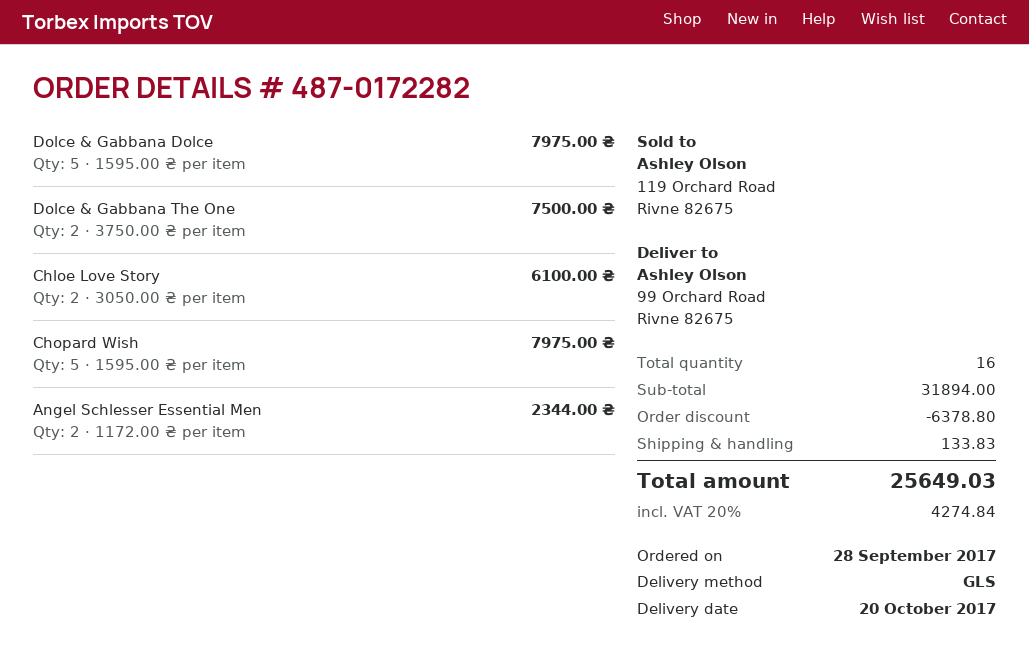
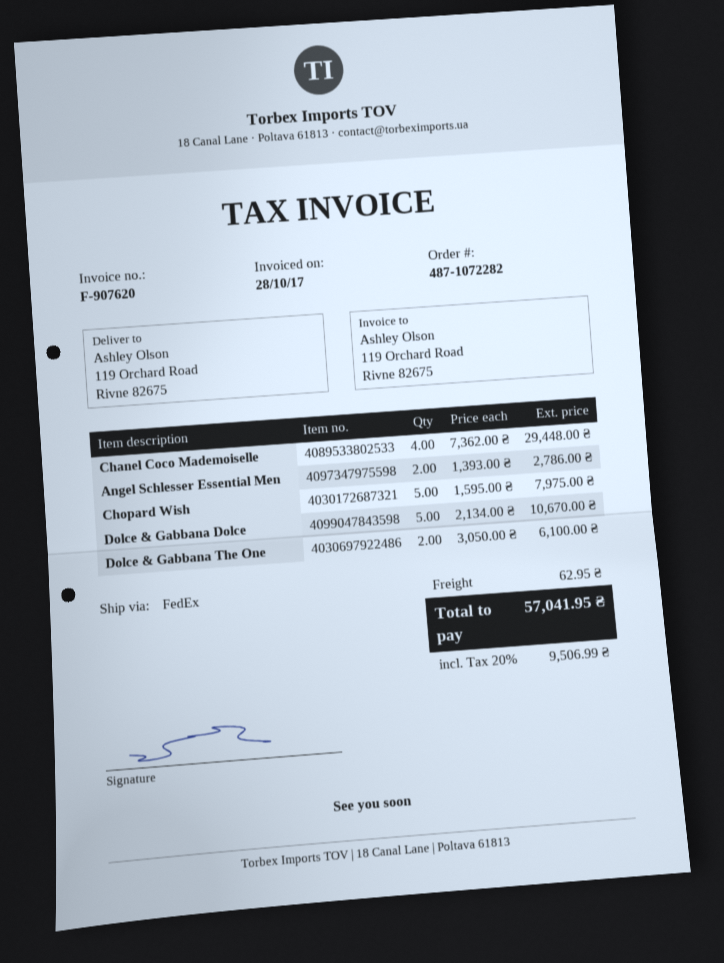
order number: 487-0172282 -> 487-1072282
shipping method: GLS -> FedEx
ship to: 99 Orchard Road, Rivne 82675 -> 119 Orchard Road, Rivne 82675
Dolce & Gabbana Dolce: 5 x 1595.00 = 7975.00 -> 5 x 2134.00 = 10670.00
Dolce & Gabbana The One: 2 x 3750.00 = 7500.00 -> 2 x 3050.00 = 6100.00
Chloe Love Story: 2 x 3050.00 = 6100.00 -> none
Angel Schlesser Essential Men: 2 x 1172.00 = 2344.00 -> 2 x 1393.00 = 2786.00
Chanel Coco Mademoiselle: none -> 4 x 7362.00 = 29448.00
discount: 6378.80 -> none
shipping: 133.83 -> 62.95
tax: 20% = 4274.84 -> 20% = 9506.99
total: 25649.03 -> 57041.95

